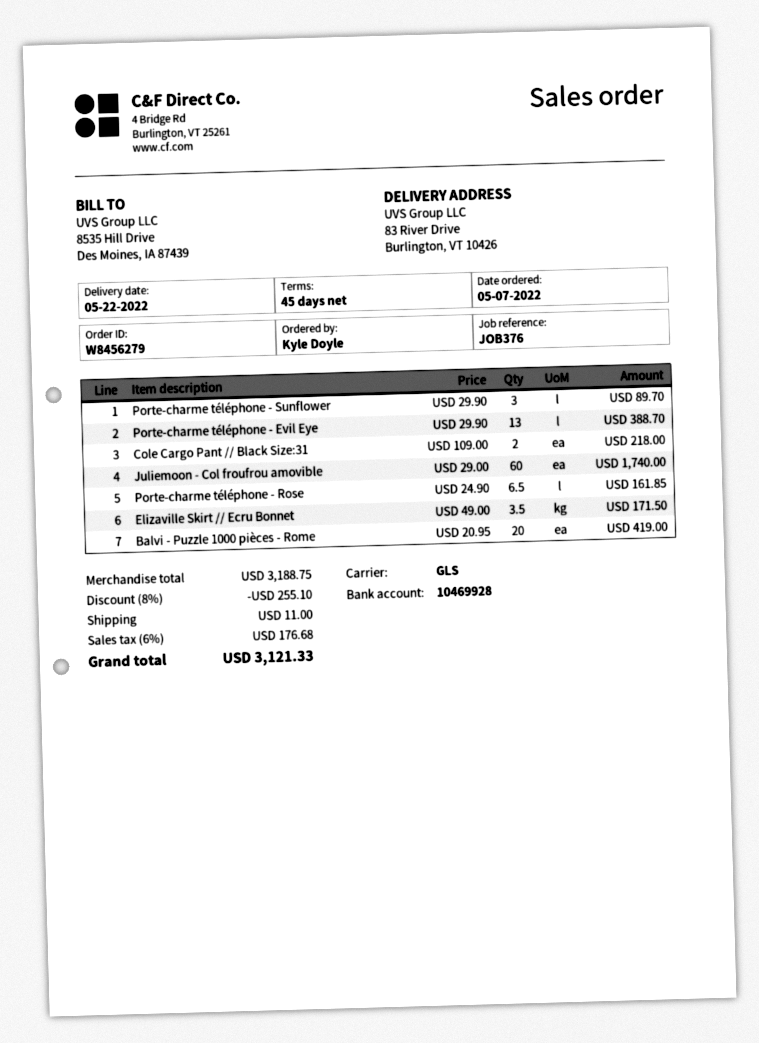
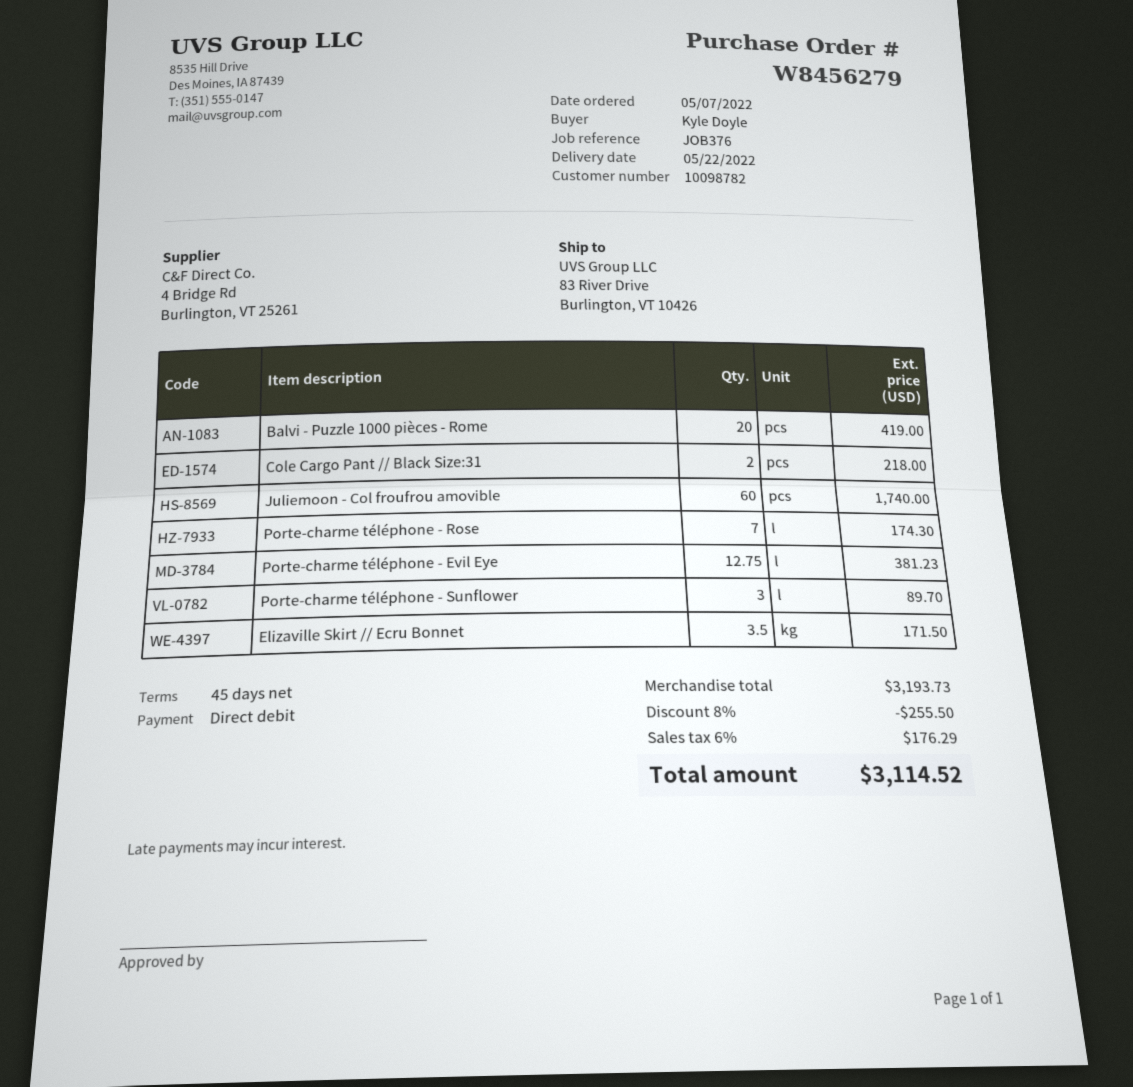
Porte-charme téléphone - Evil Eye: 13 for 388.70 -> 12.75 for 381.23
Porte-charme téléphone - Rose: 6.5 for 161.85 -> 7 for 174.30
subtotal: 3188.75 -> 3193.73
discount: 8% = 255.10 -> 8% = 255.50
shipping: 11.00 -> none
tax: 6% = 176.68 -> 6% = 176.29
total: 3121.33 -> 3114.52

